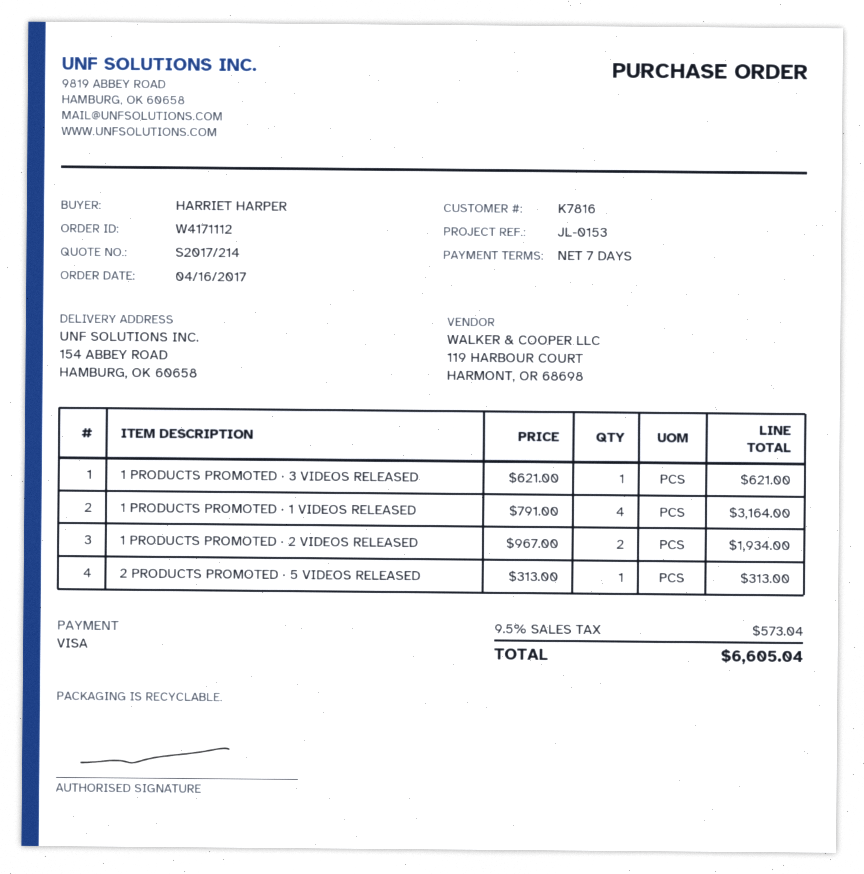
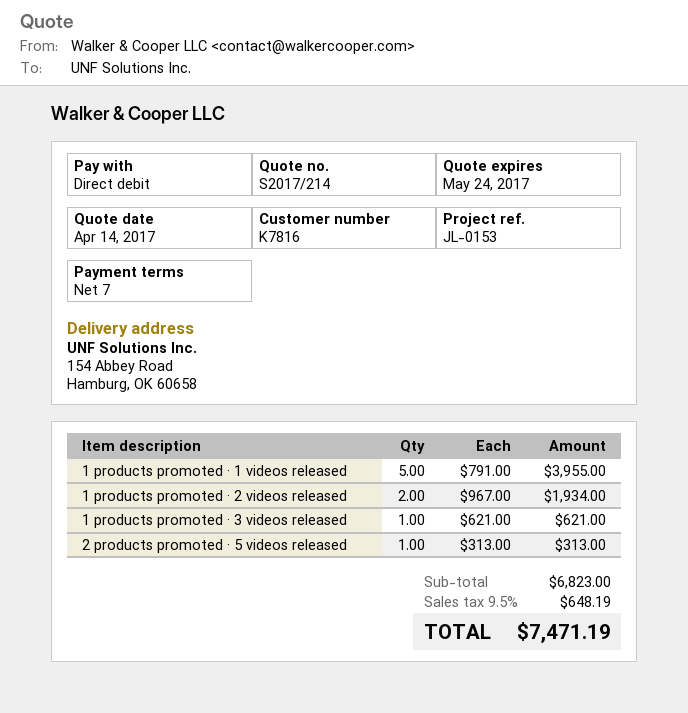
payment method: Visa -> direct debit
1 PRODUCTS PROMOTED · 1 VIDEOS RELEASED: 4 x 791.00 = 3164.00 -> 5 x 791.00 = 3955.00
tax: 9.5% = 573.04 -> 9.5% = 648.19
total: 6605.04 -> 7471.19

